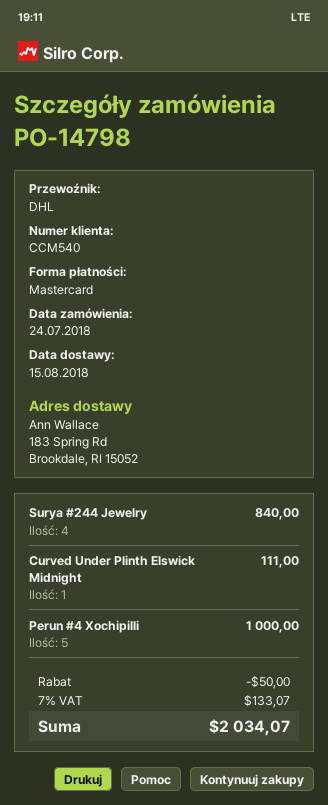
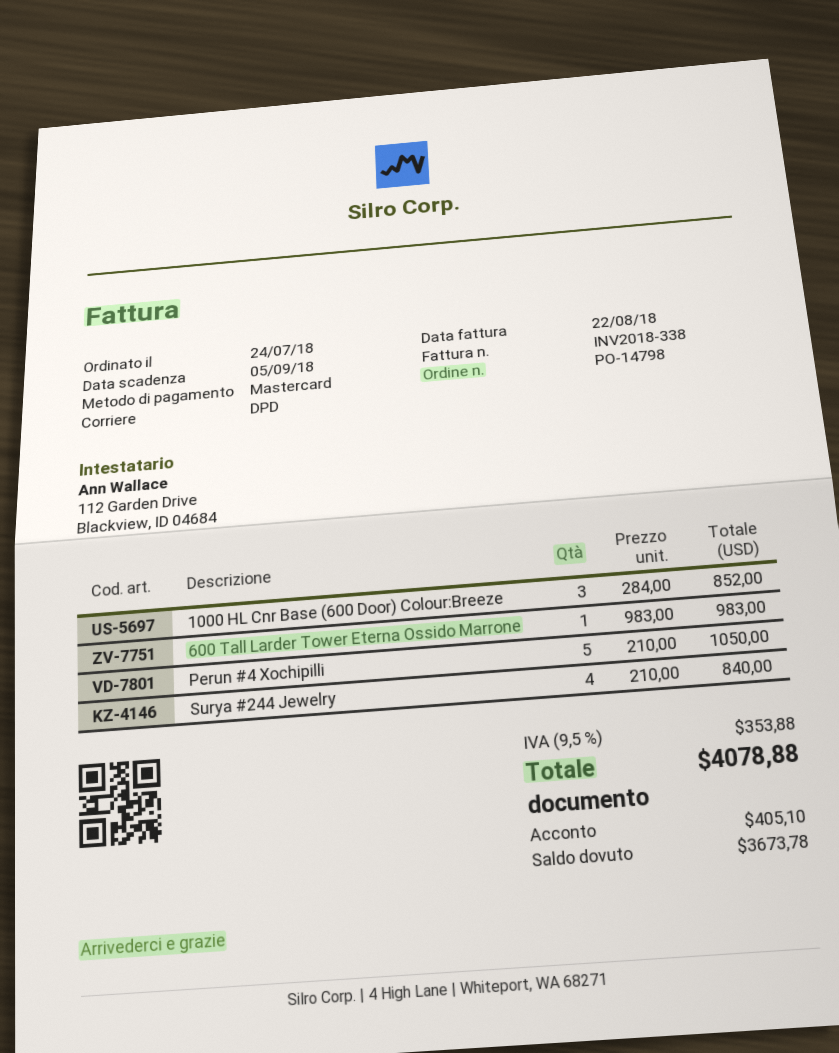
shipping method: DHL -> DPD
Curved Under Plinth Elswick Midnight: 1 for 111.00 -> none
Perun #4 Xochipilli: 5 for 1000.00 -> 5 for 1050.00
1000 HL Cnr Base (600 Door) Colour:Breeze: none -> 3 for 852.00
600 Tall Larder Tower Eterna Ossido Marrone: none -> 1 for 983.00
discount: 50.00 -> none
tax: 7% = 133.07 -> 9.5% = 353.88
total: 2034.07 -> 4078.88

